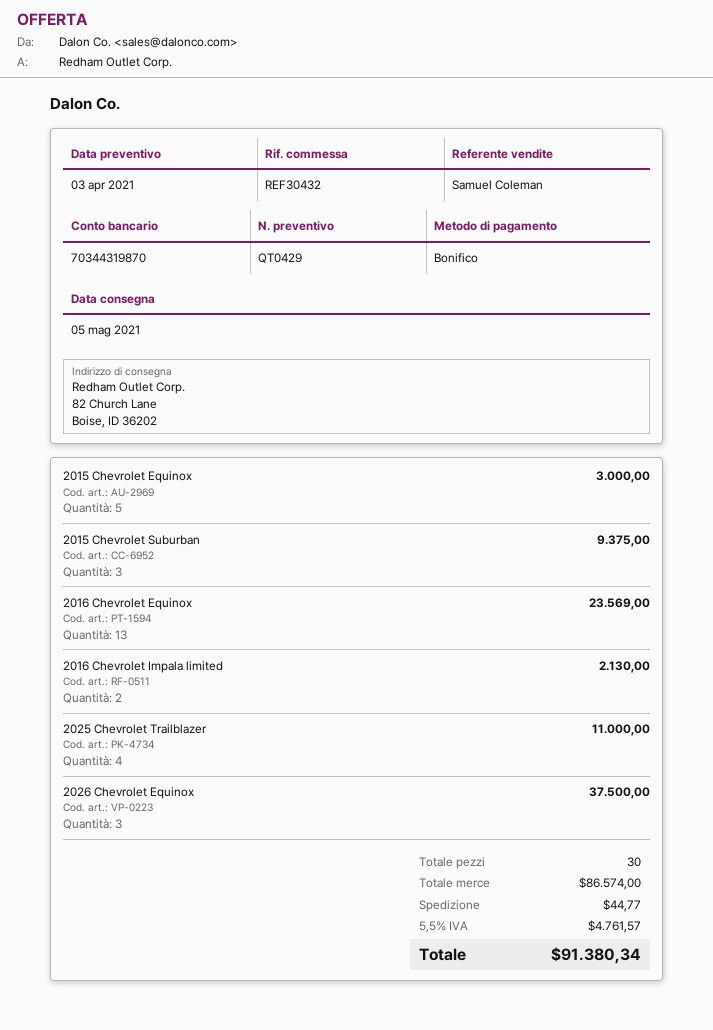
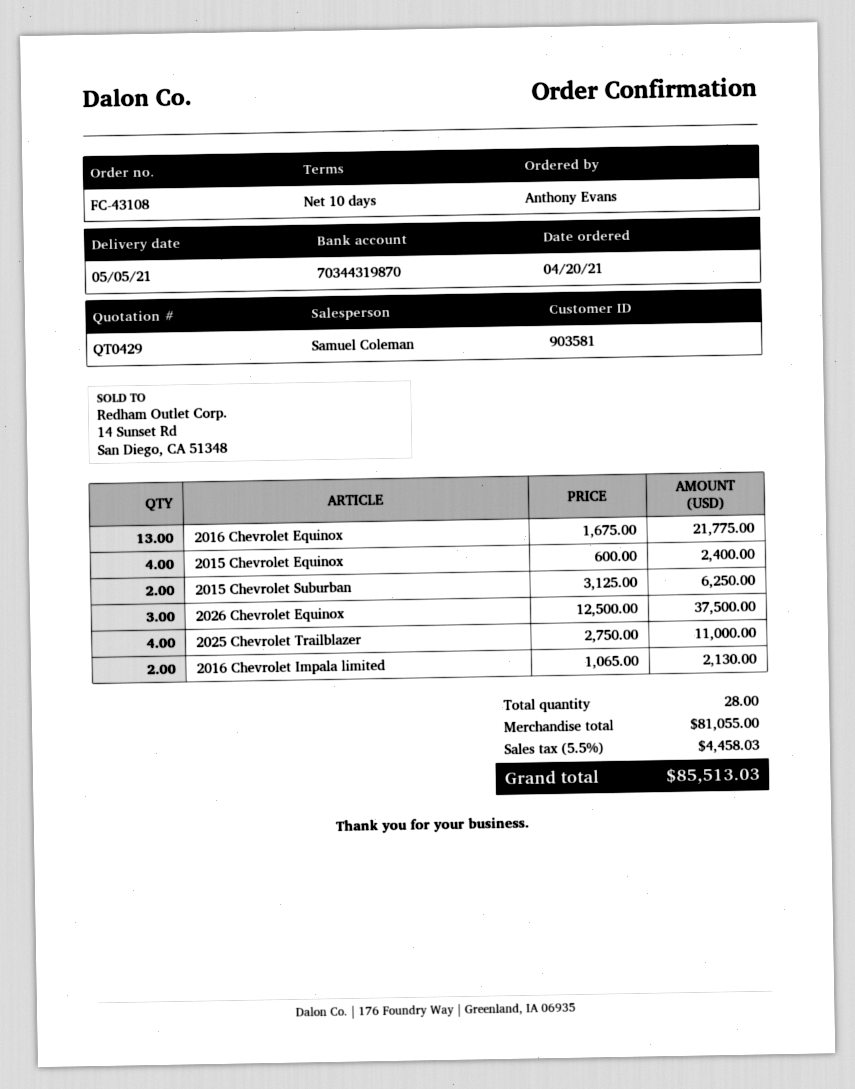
2015 Chevrolet Equinox: 5 for 3000.00 -> 4 for 2400.00
2015 Chevrolet Suburban: 3 for 9375.00 -> 2 for 6250.00
2016 Chevrolet Equinox: 13 for 23569.00 -> 13 for 21775.00
total quantity: 30 -> 28
subtotal: 86574.00 -> 81055.00
shipping: 44.77 -> none
tax: 5.5% = 4761.57 -> 5.5% = 4458.03
total: 91380.34 -> 85513.03

